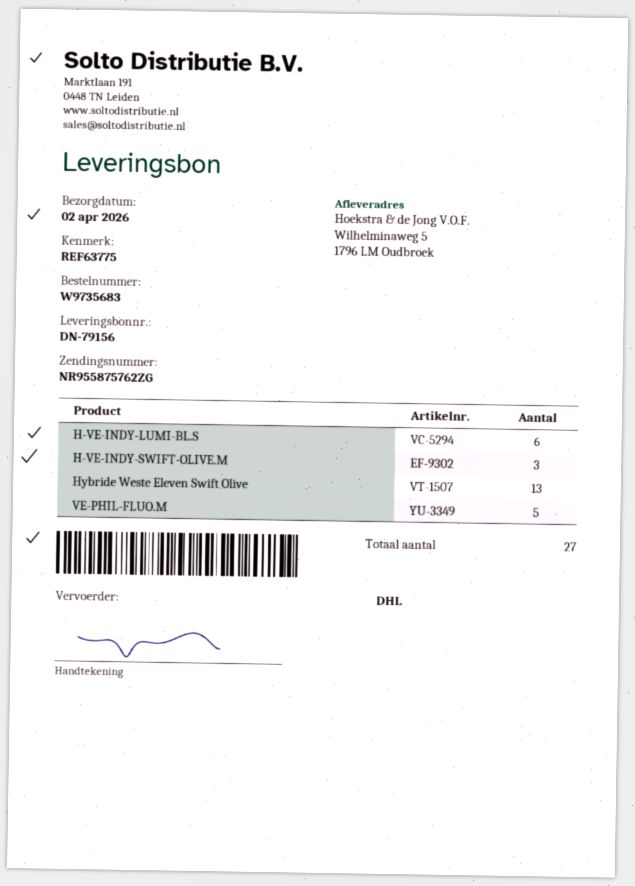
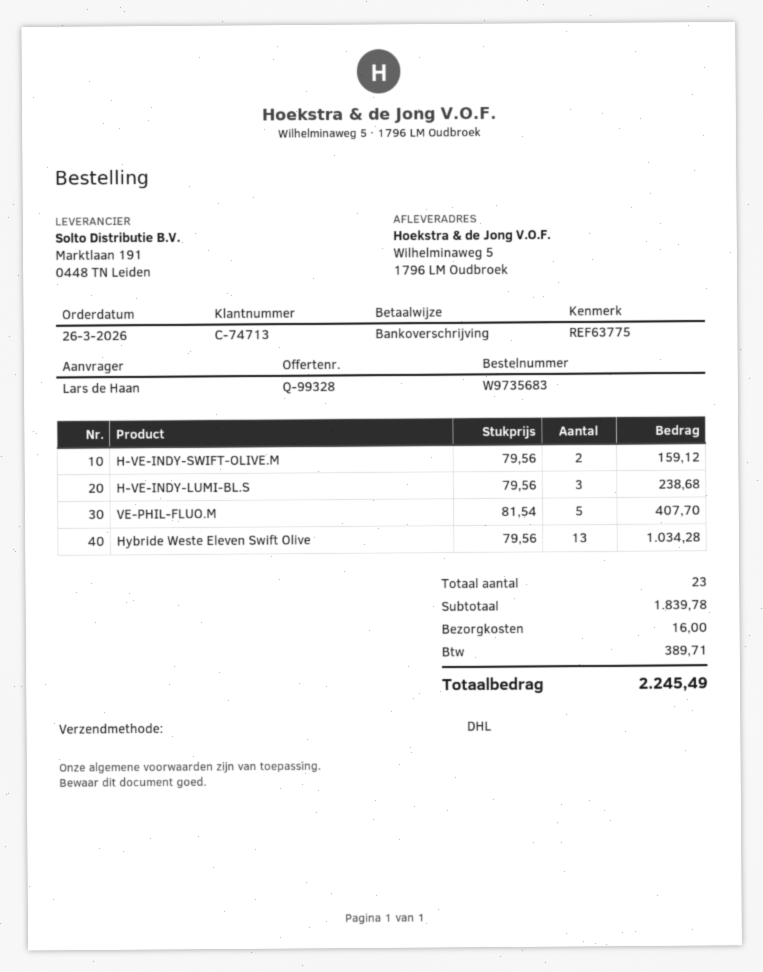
H-VE-INDY-LUMI-BL.S: 6 -> 3
H-VE-INDY-SWIFT-OLIVE.M: 3 -> 2
total quantity: 27 -> 23

